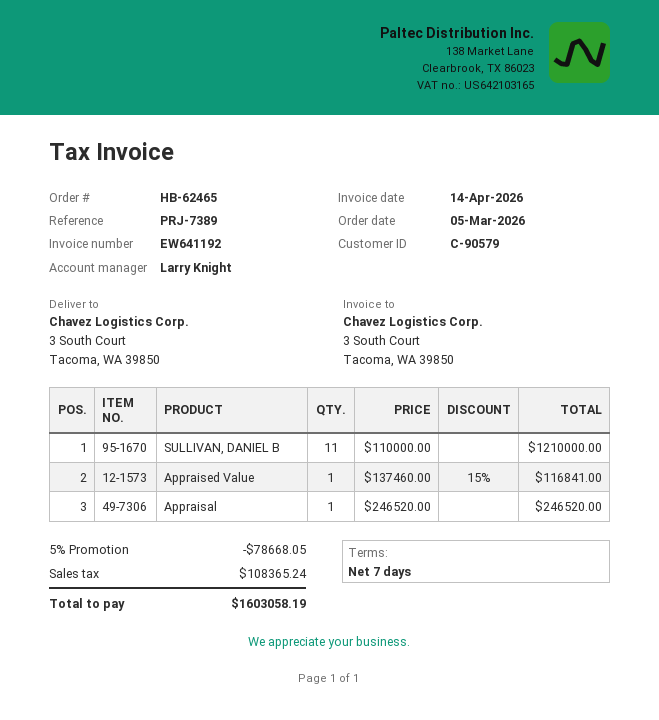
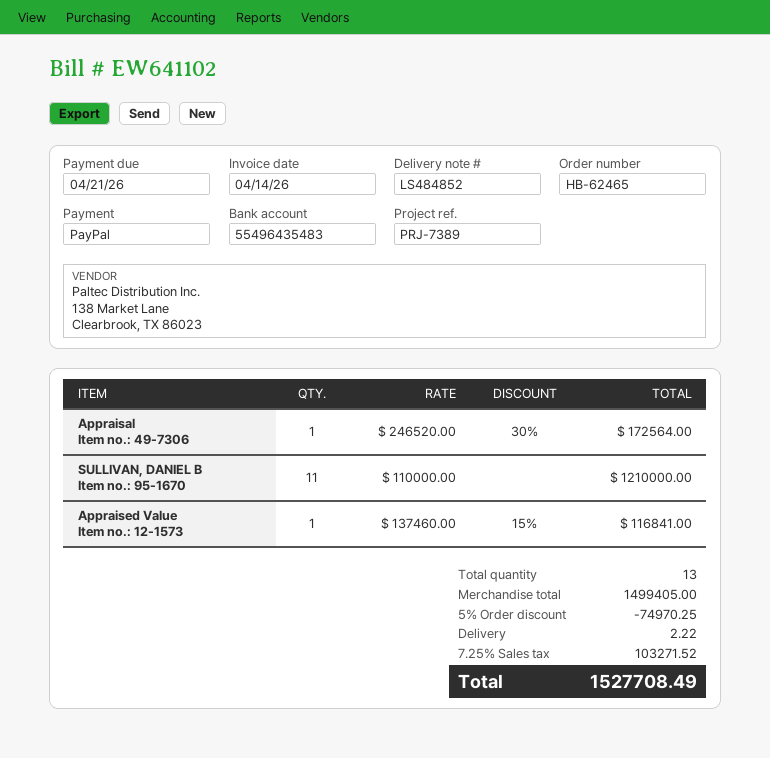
invoice number: EW641192 -> EW641102
Appraisal: 1 x 246520.00 = 246520.00 -> 1 x 246520.00 - 30% = 172564.00
discount: 5% = 78668.05 -> 5% = 74970.25
shipping: none -> 2.22
tax: 108365.24 -> 103271.52
total: 1603058.19 -> 1527708.49

